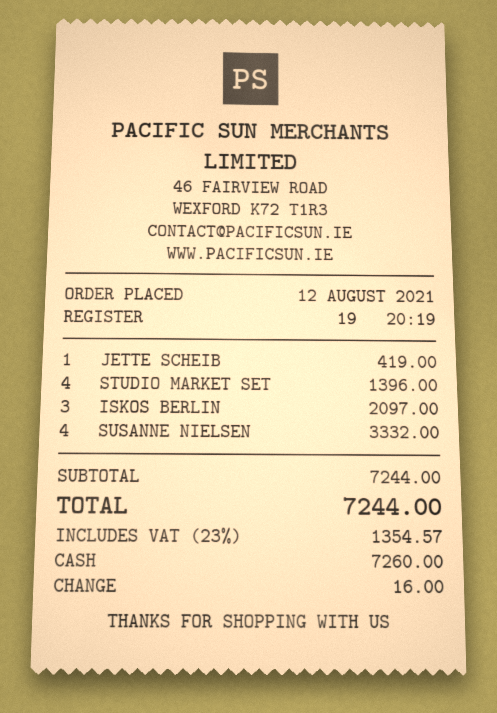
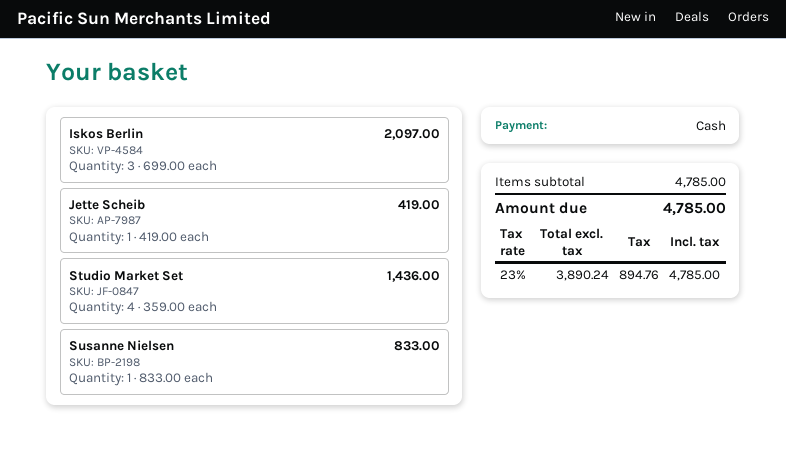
STUDIO MARKET SET: 4 for 1396.00 -> 4 for 1436.00
SUSANNE NIELSEN: 4 for 3332.00 -> 1 for 833.00
subtotal: 7244.00 -> 4785.00
tax: 23% = 1354.57 -> 23% = 894.76
total: 7244.00 -> 4785.00

